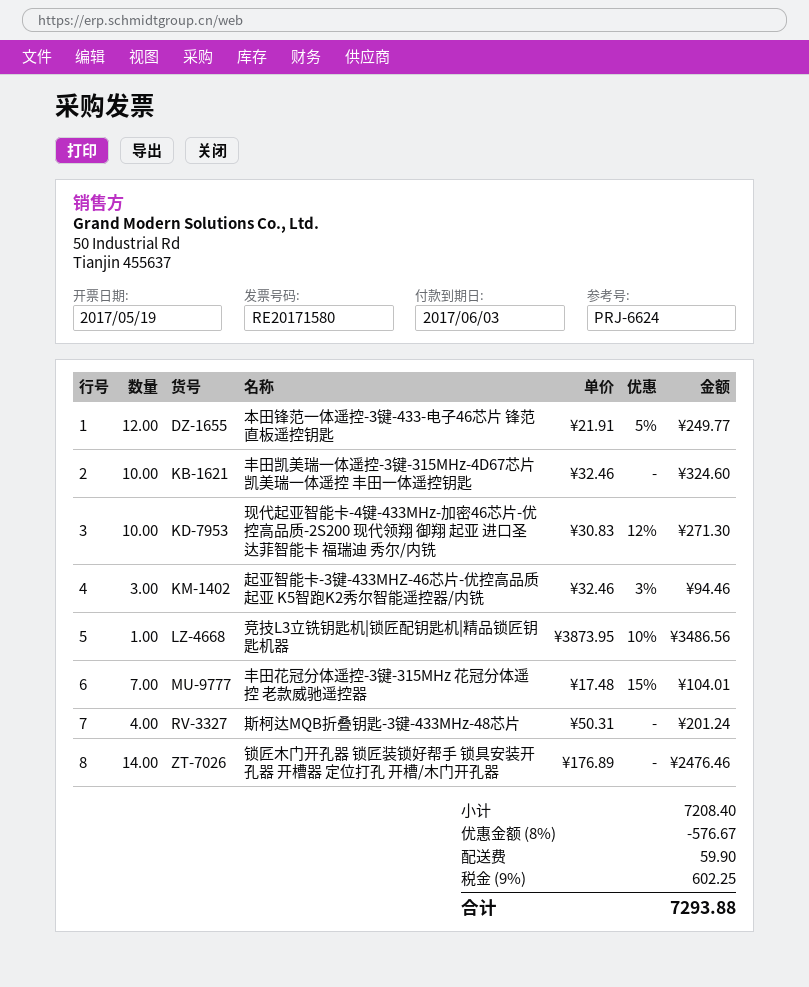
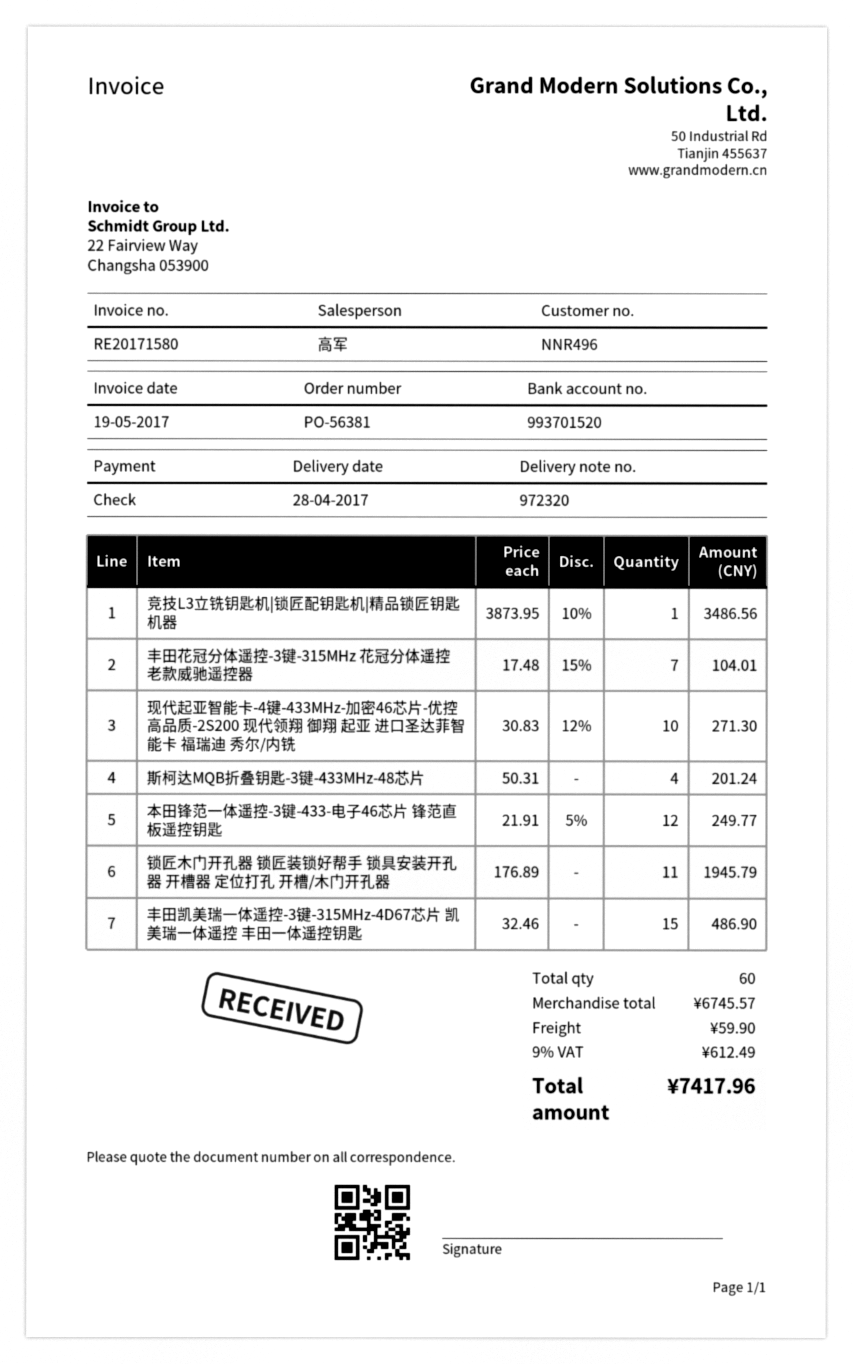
丰田凯美瑞一体遥控-3键-315MHz-4D67芯片 凯美瑞一体遥控 丰田一体遥控钥匙: 10 x 32.46 = 324.60 -> 15 x 32.46 = 486.90
起亚智能卡-3键-433MHZ-46芯片-优控高品质 起亚 K5智跑K2秀尔智能遥控器/内铣: 3 x 32.46 - 3% = 94.46 -> none
锁匠木门开孔器 锁匠装锁好帮手 锁具安装开孔器 开槽器 定位打孔 开槽/木门开孔器: 14 x 176.89 = 2476.46 -> 11 x 176.89 = 1945.79
subtotal: 7208.40 -> 6745.57
discount: 8% = 576.67 -> none
tax: 9% = 602.25 -> 9% = 612.49
total: 7293.88 -> 7417.96

